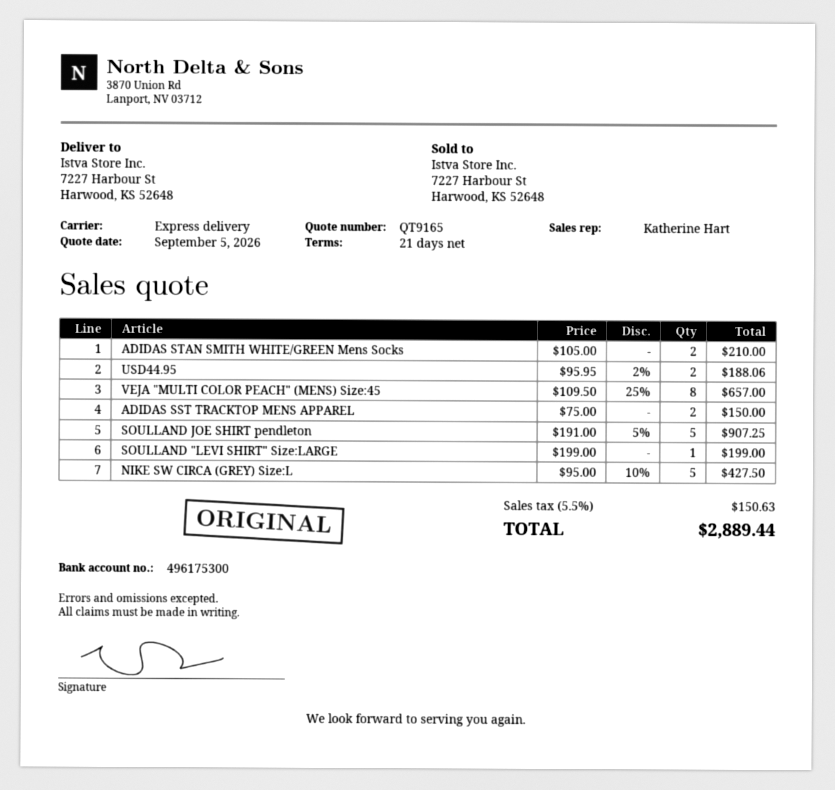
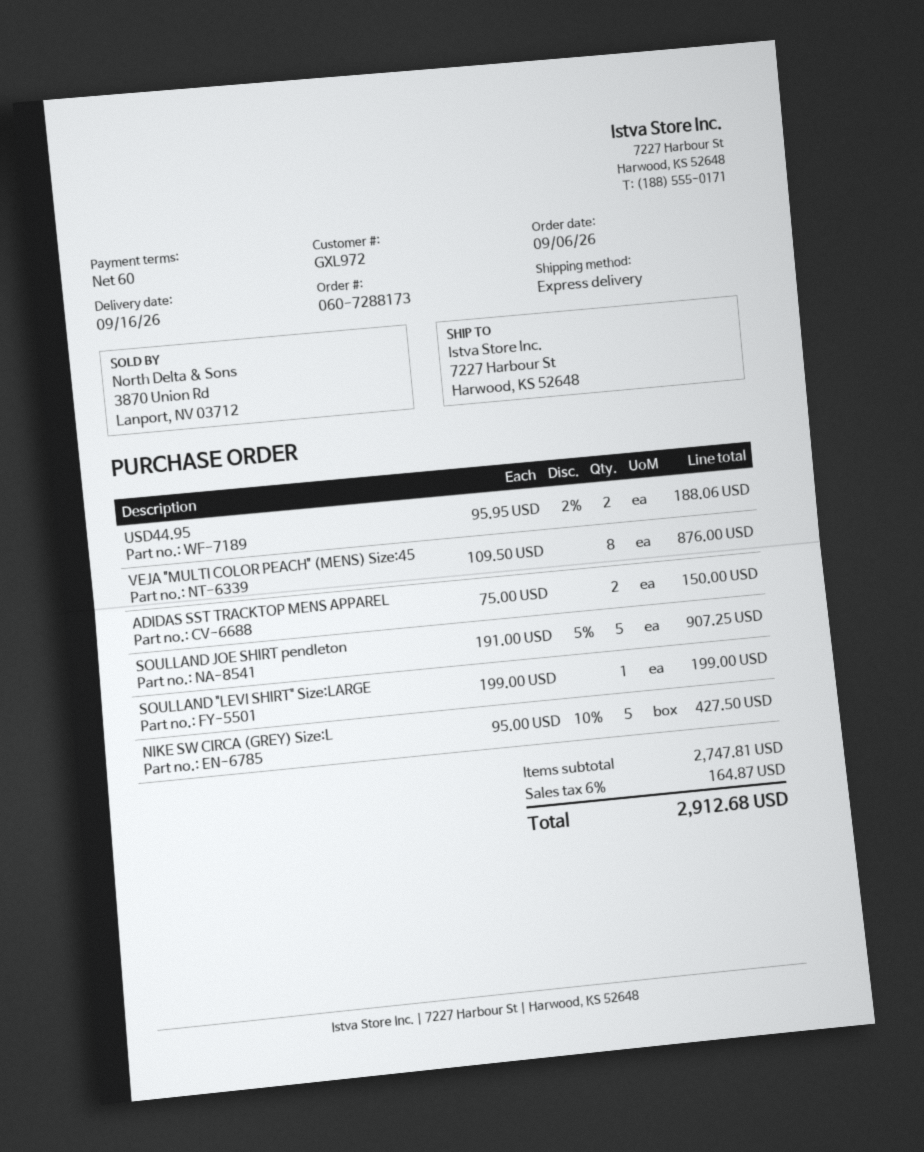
payment terms: 21 days -> 60 days
ADIDAS STAN SMITH WHITE/GREEN Mens Socks: 2 x 105.00 = 210.00 -> none
VEJA "MULTI COLOR PEACH" (MENS) Size:45: 8 x 109.50 - 25% = 657.00 -> 8 x 109.50 = 876.00
tax: 5.5% = 150.63 -> 6% = 164.87
total: 2889.44 -> 2912.68

